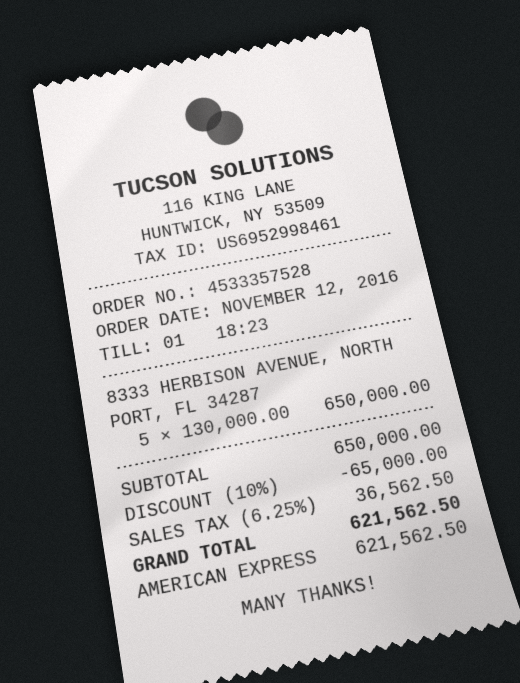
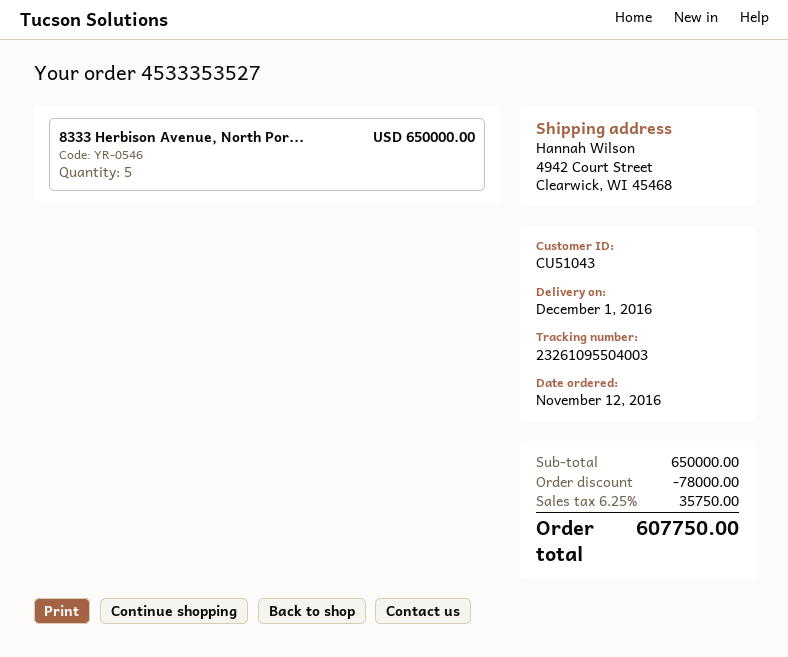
order number: 4533357528 -> 4533353527
discount: 65000.00 -> 78000.00
tax: 6.25% = 36562.50 -> 6.25% = 35750.00
total: 621562.50 -> 607750.00

